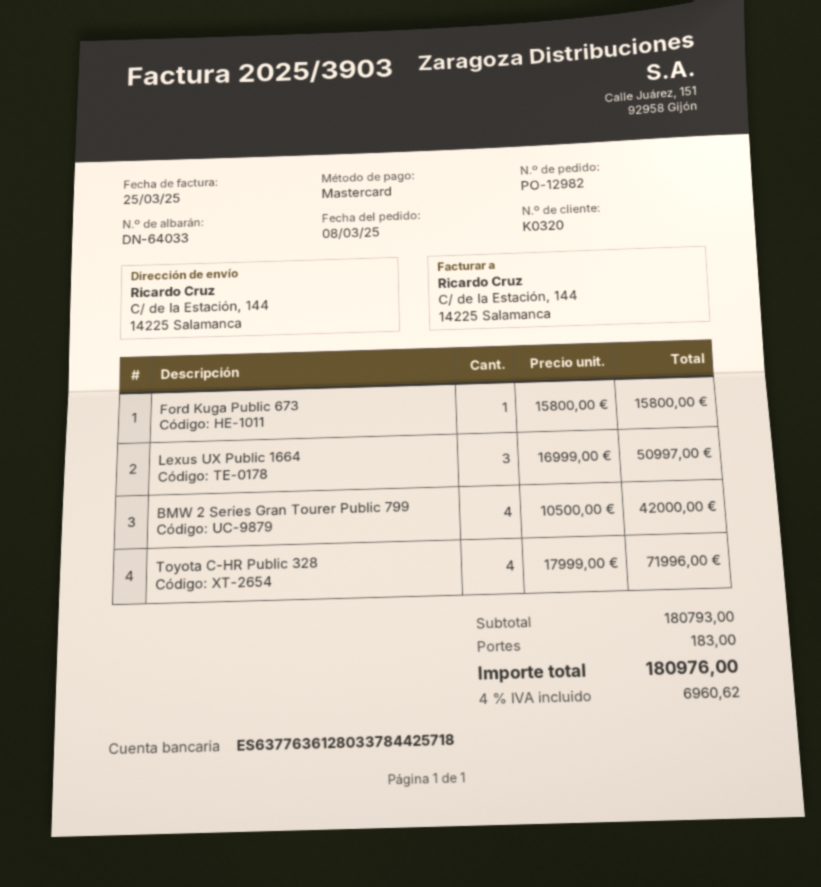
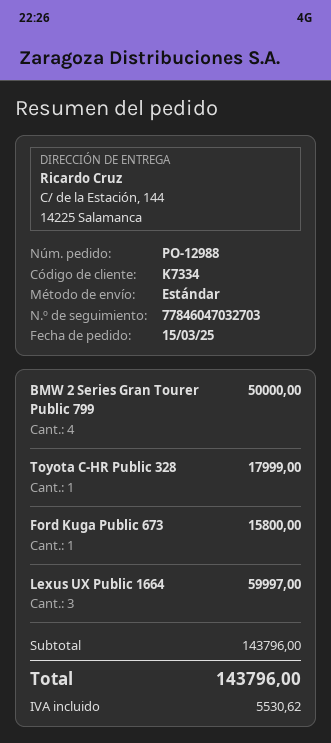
order number: PO-12982 -> PO-12988
order date: 2025-03-08 -> 2025-03-15
customer number: K0320 -> K7334
Lexus UX Public 1664: 3 for 50997.00 -> 3 for 59997.00
BMW 2 Series Gran Tourer Public 799: 4 for 42000.00 -> 4 for 50000.00
Toyota C-HR Public 328: 4 for 71996.00 -> 1 for 17999.00
subtotal: 180793.00 -> 143796.00
shipping: 183.00 -> none
tax: 6960.62 -> 5530.62
total: 180976.00 -> 143796.00

